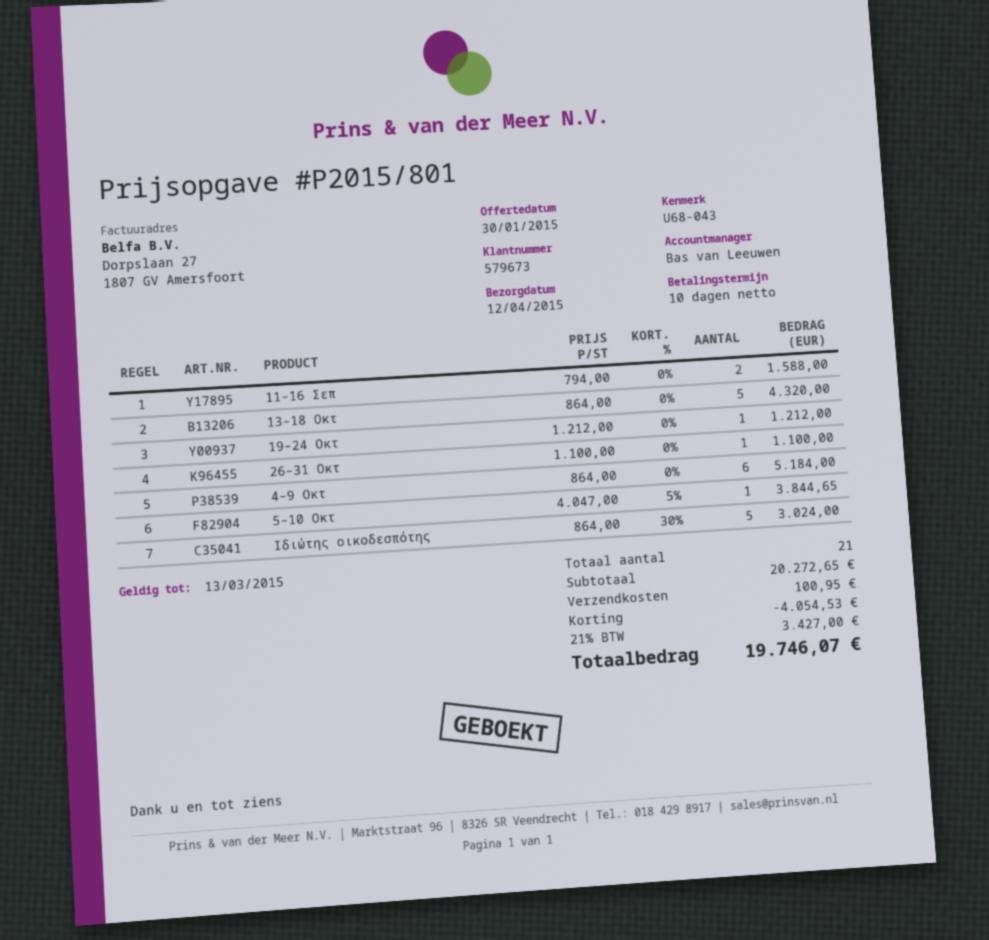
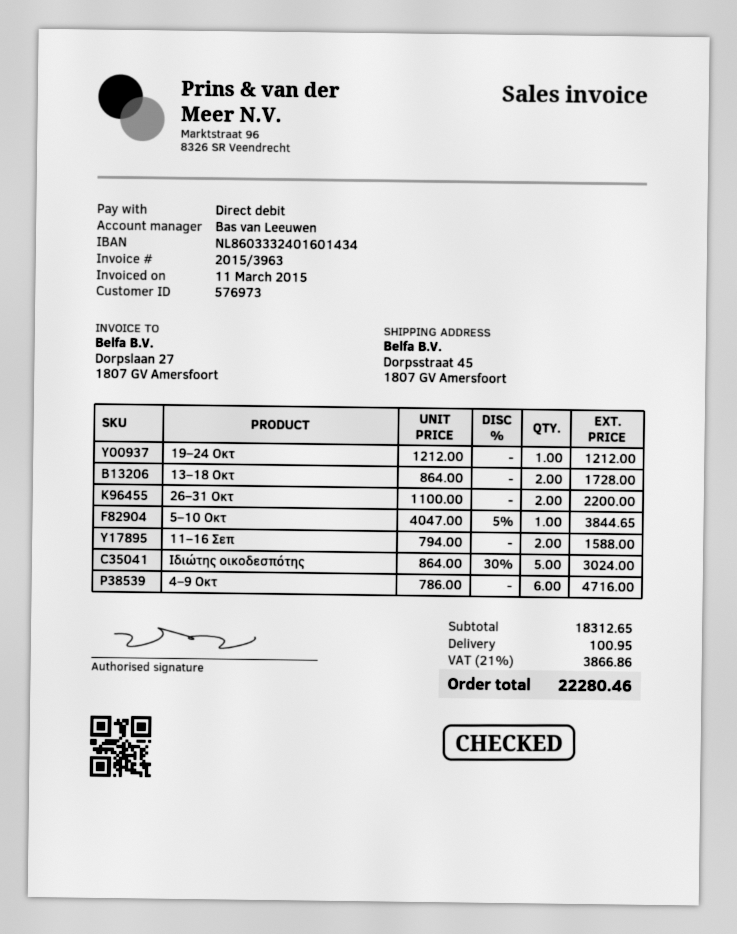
customer number: 579673 -> 576973
13–18 Οκτ: 5 x 864.00 = 4320.00 -> 2 x 864.00 = 1728.00
26–31 Οκτ: 1 x 1100.00 = 1100.00 -> 2 x 1100.00 = 2200.00
4–9 Οκτ: 6 x 864.00 = 5184.00 -> 6 x 786.00 = 4716.00
subtotal: 20272.65 -> 18312.65
discount: 4054.53 -> none
tax: 21% = 3427.00 -> 21% = 3866.86
total: 19746.07 -> 22280.46

